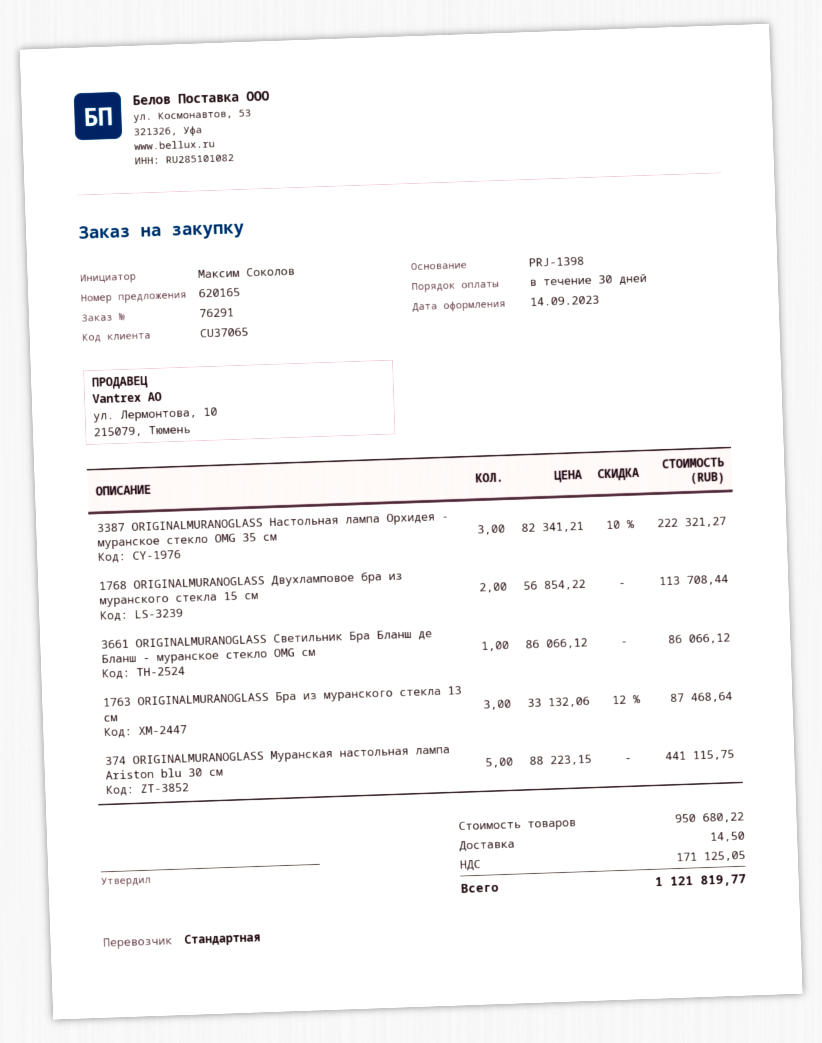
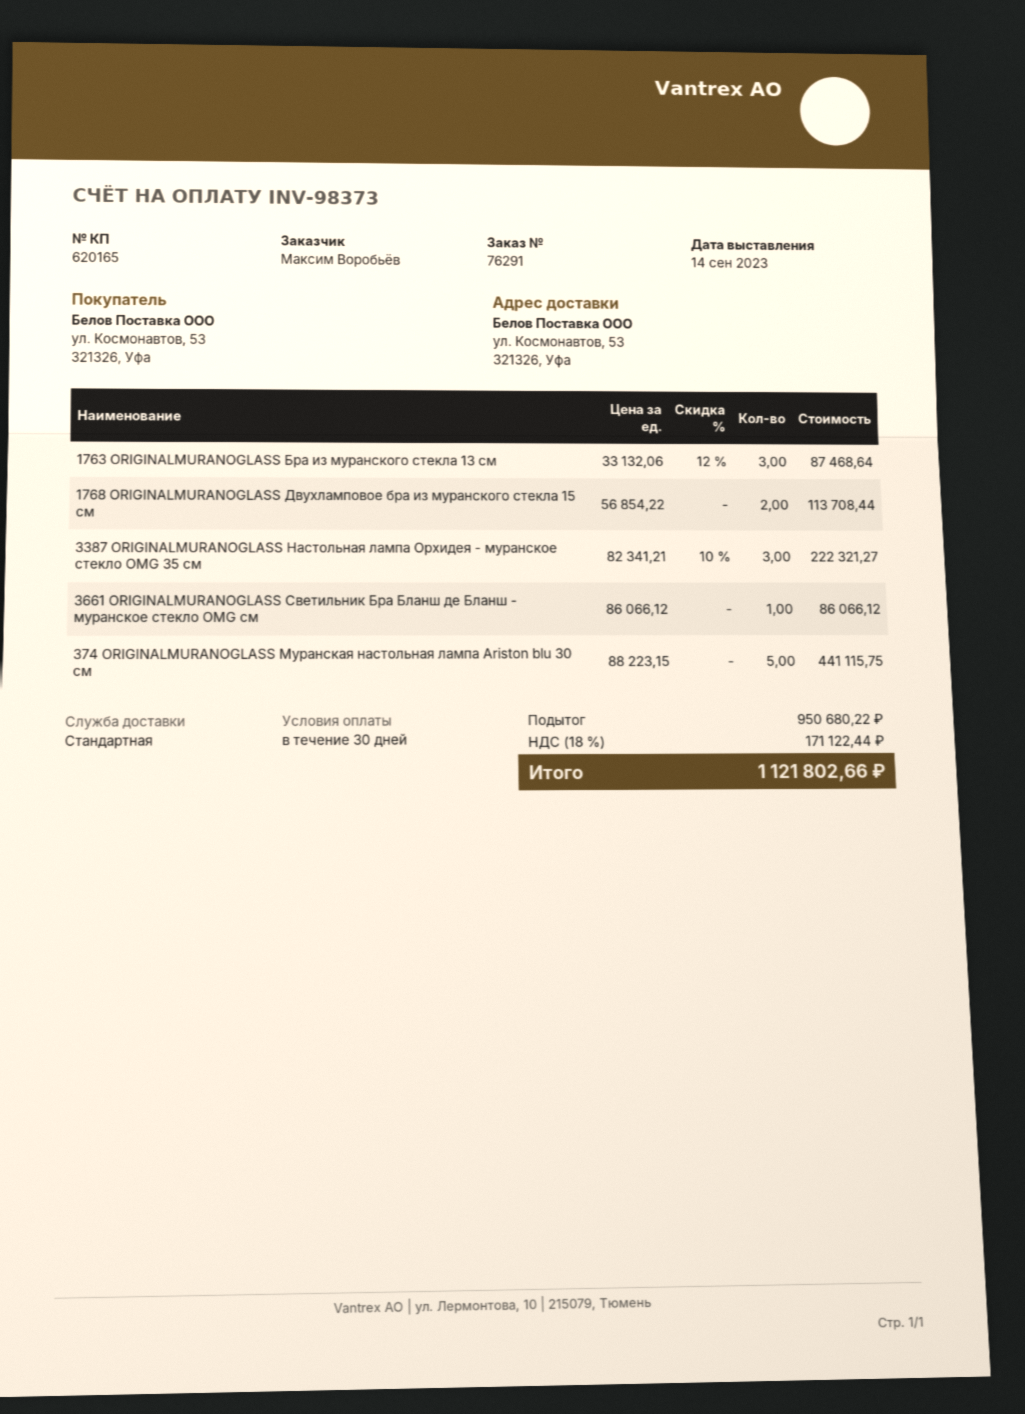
ordered by: Максим Соколов -> Максим Воробьёв
shipping: 14.50 -> none
tax: 171125.05 -> 171122.44
total: 1121819.77 -> 1121802.66

